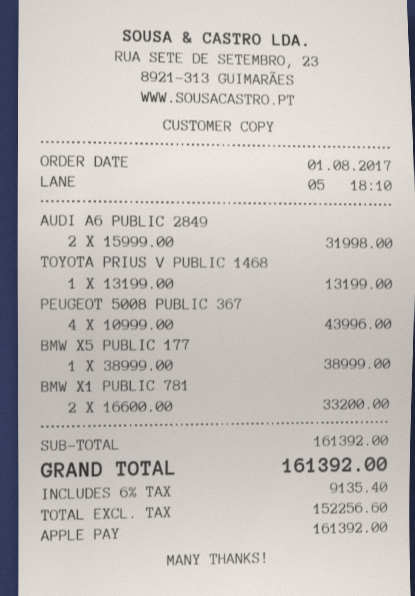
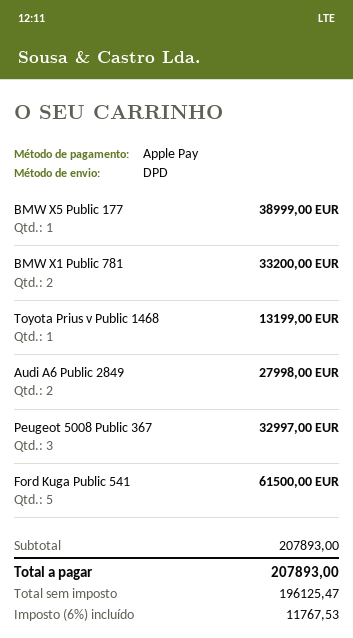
AUDI A6 PUBLIC 2849: 2 for 31998.00 -> 2 for 27998.00
PEUGEOT 5008 PUBLIC 367: 4 for 43996.00 -> 3 for 32997.00
Ford Kuga Public 541: none -> 5 for 61500.00
subtotal: 161392.00 -> 207893.00
net: 152256.60 -> 196125.47
tax: 6% = 9135.40 -> 6% = 11767.53
total: 161392.00 -> 207893.00

